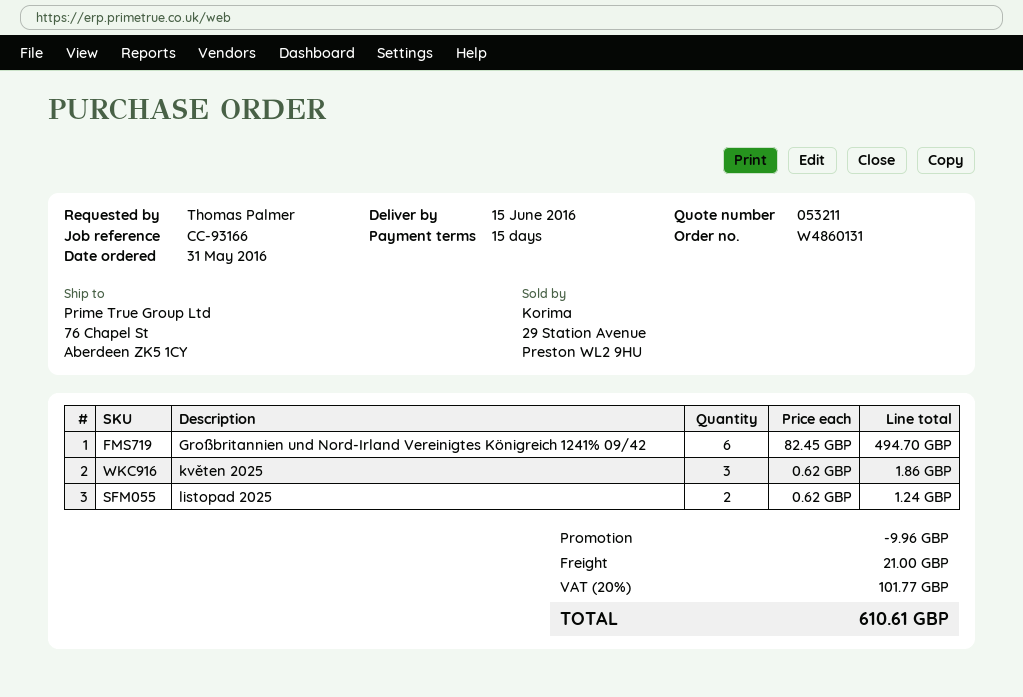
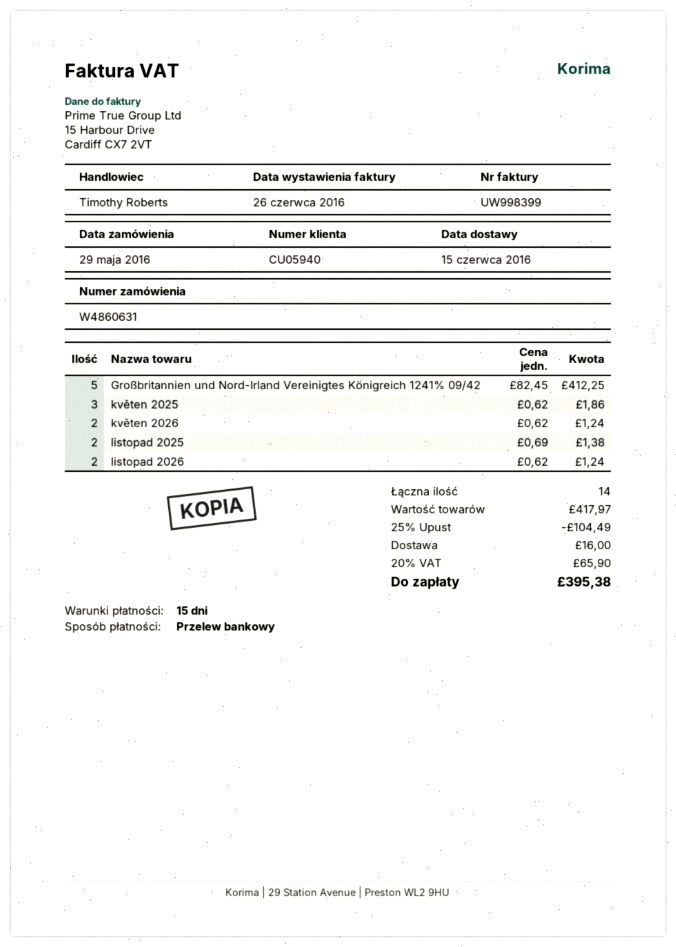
order number: W4860131 -> W4860631
order date: 2016-05-31 -> 2016-05-29
Großbritannien und Nord-Irland Vereinigtes Königreich 1241% 09/42: 6 x 82.45 = 494.70 -> 5 x 82.45 = 412.25
listopad 2025: 2 x 0.62 = 1.24 -> 2 x 0.69 = 1.38
květen 2026: none -> 2 x 0.62 = 1.24
listopad 2026: none -> 2 x 0.62 = 1.24
discount: 9.96 -> 104.49
shipping: 21.00 -> 16.00
tax: 20% = 101.77 -> 20% = 65.90
total: 610.61 -> 395.38

